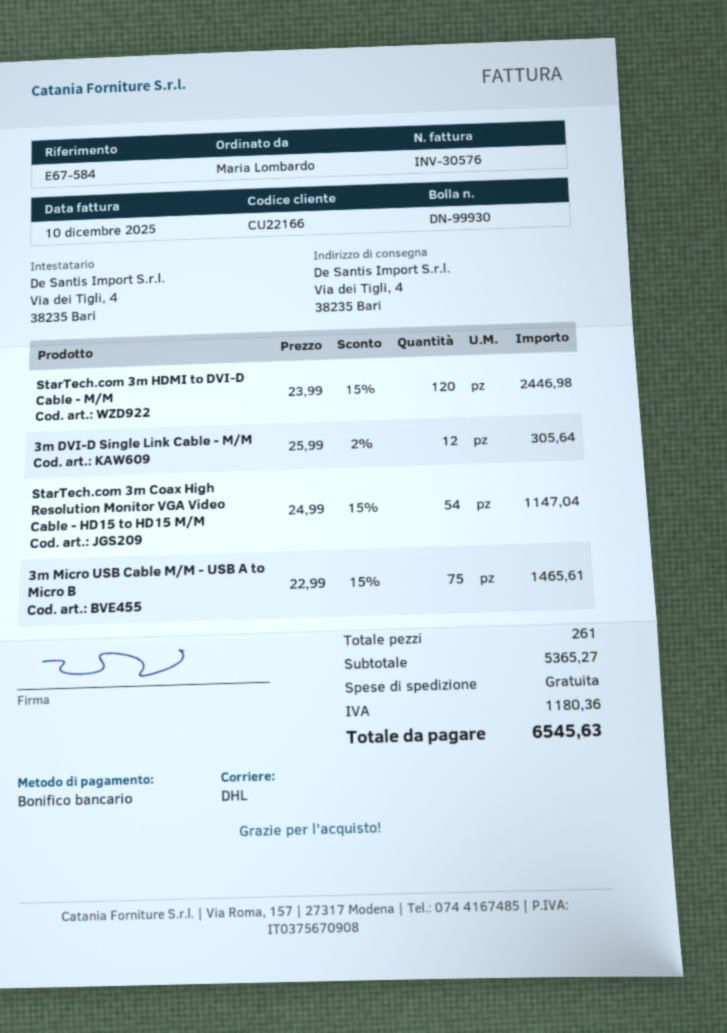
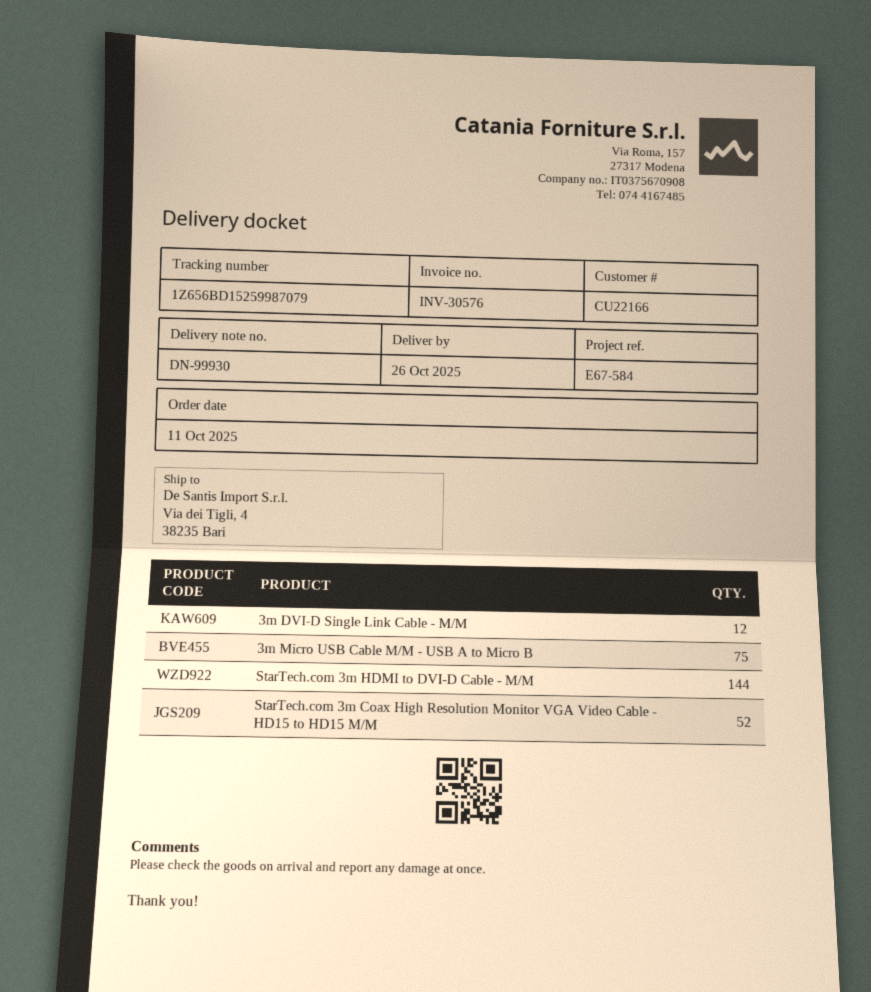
StarTech.com 3m HDMI to DVI-D Cable - M/M: 120 -> 144
StarTech.com 3m Coax High Resolution Monitor VGA Video Cable - HD15 to HD15 M/M: 54 -> 52

